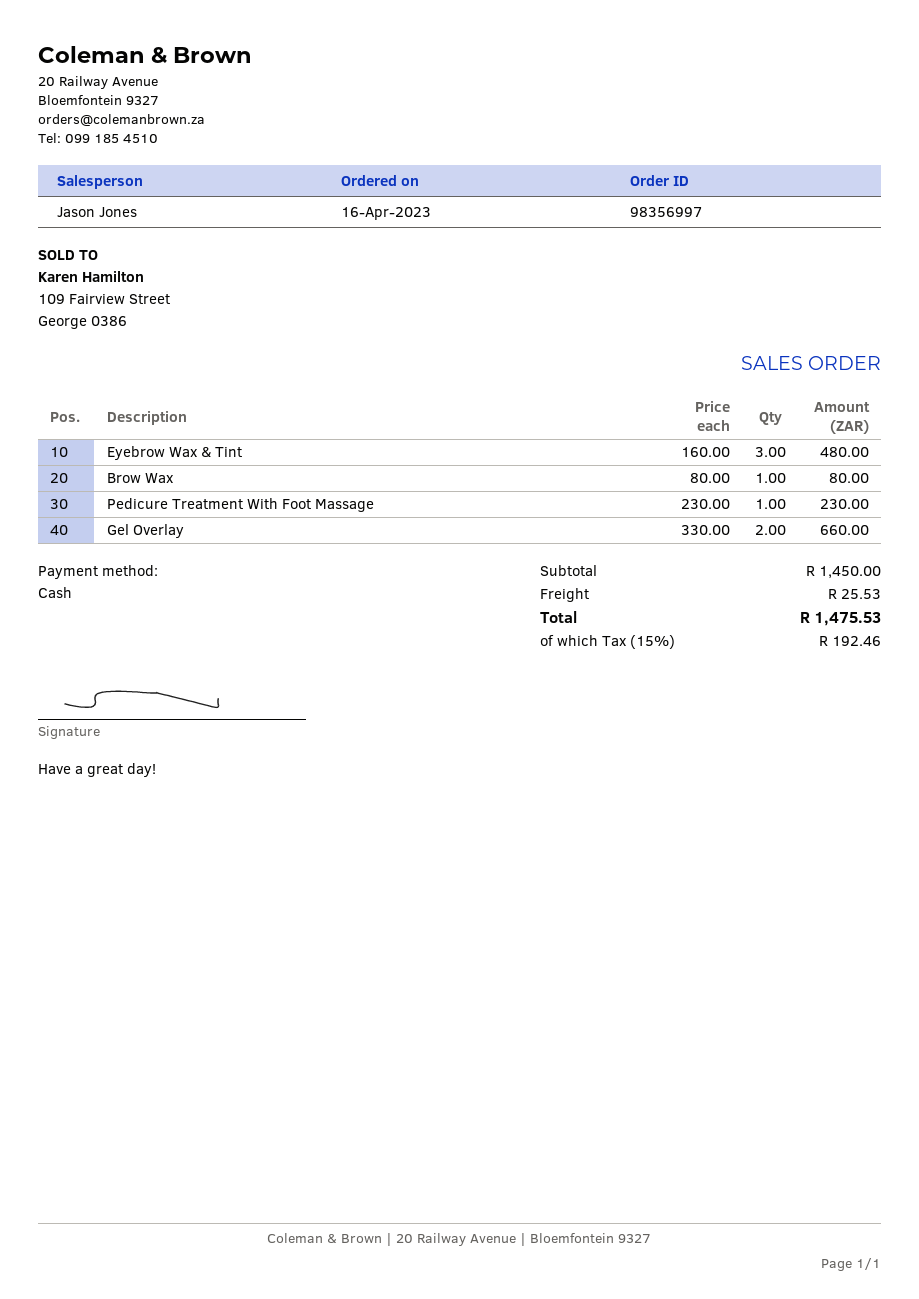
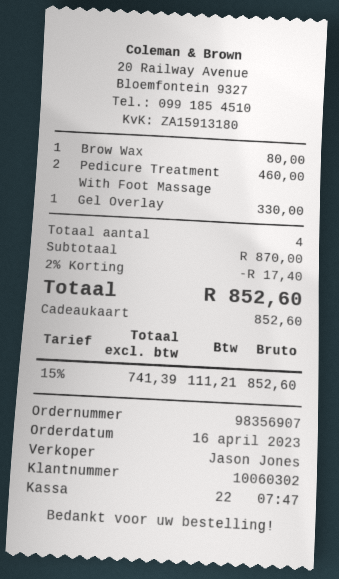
order number: 98356997 -> 98356907
payment method: cash -> gift card
Eyebrow Wax & Tint: 3 for 480.00 -> none
Pedicure Treatment With Foot Massage: 1 for 230.00 -> 2 for 460.00
Gel Overlay: 2 for 660.00 -> 1 for 330.00
subtotal: 1450.00 -> 870.00
discount: none -> 2% = 17.40
shipping: 25.53 -> none
tax: 15% = 192.46 -> 15% = 111.21
total: 1475.53 -> 852.60

